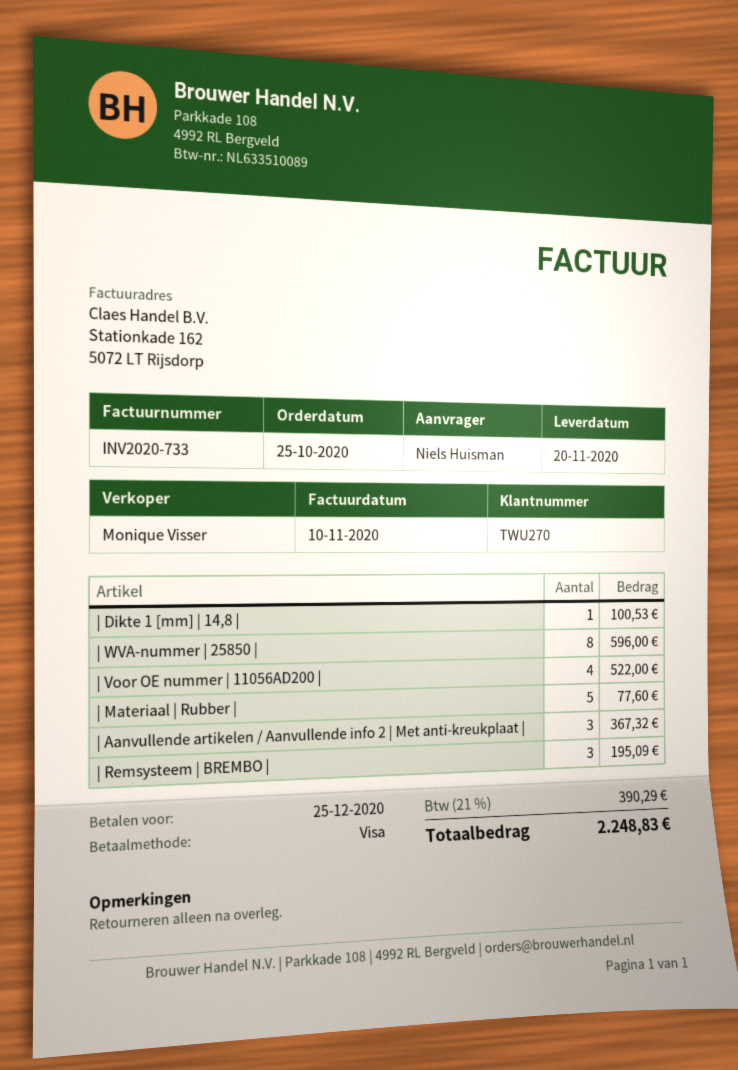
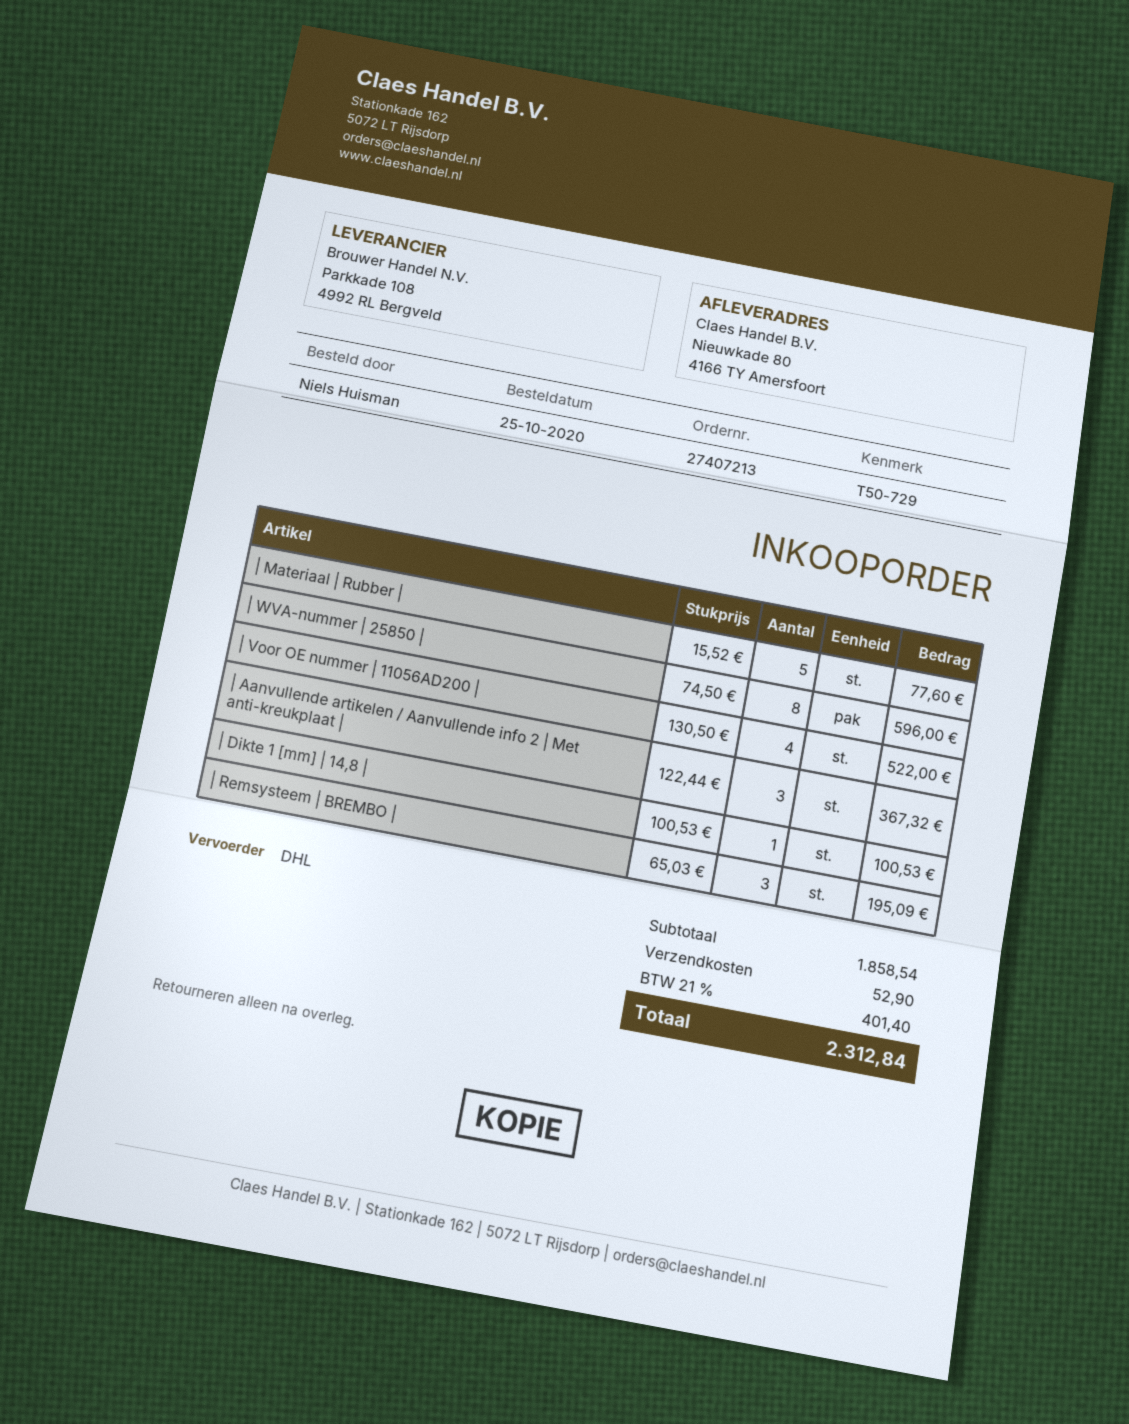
shipping: none -> 52.90
tax: 21% = 390.29 -> 21% = 401.40
total: 2248.83 -> 2312.84

